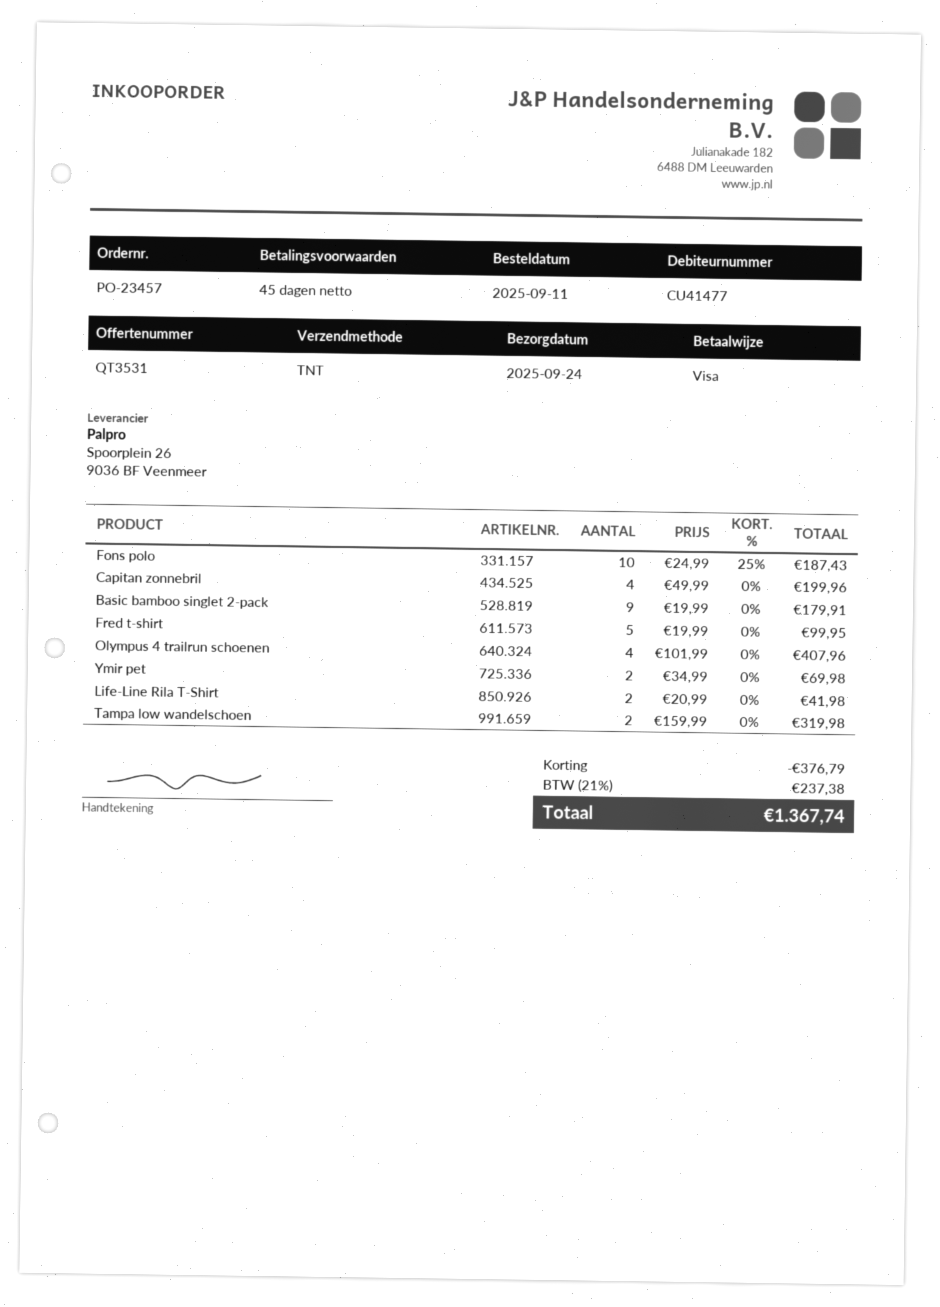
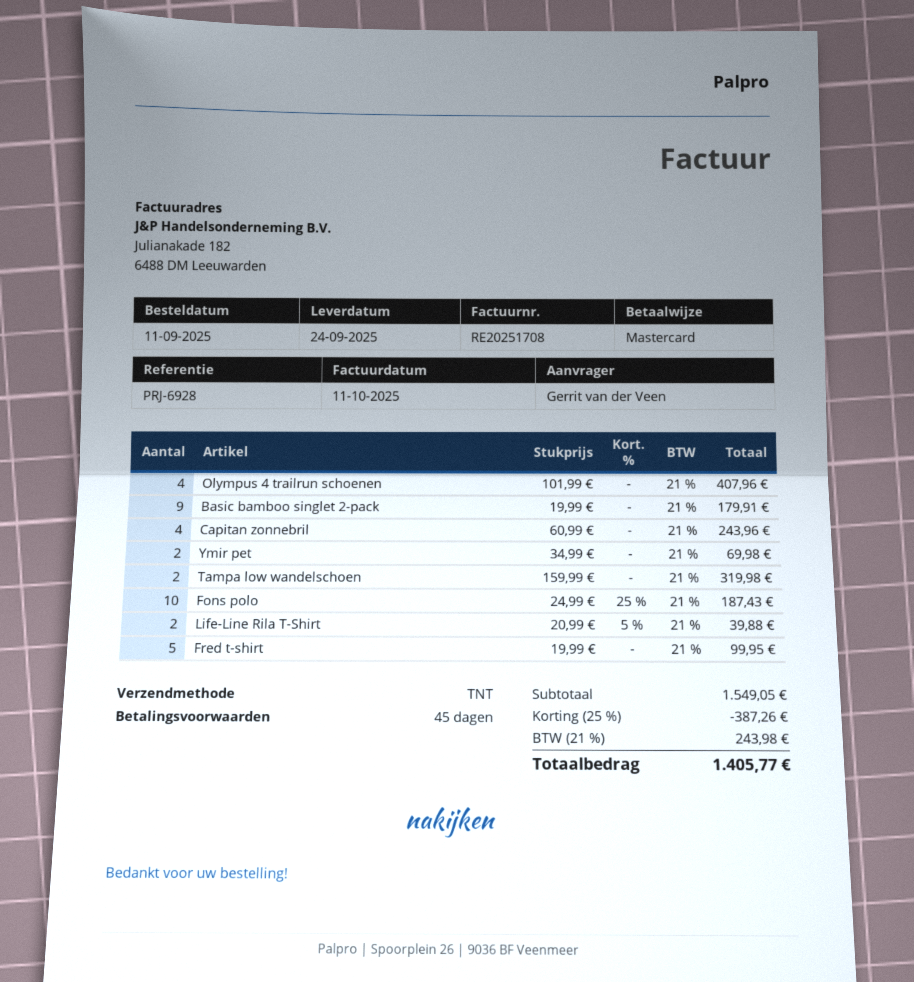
payment method: Visa -> Mastercard
Capitan zonnebril: 4 x 49.99 = 199.96 -> 4 x 60.99 = 243.96
Life-Line Rila T-Shirt: 2 x 20.99 = 41.98 -> 2 x 20.99 - 5% = 39.88
discount: 376.79 -> 387.26
tax: 21% = 237.38 -> 21% = 243.98
total: 1367.74 -> 1405.77

